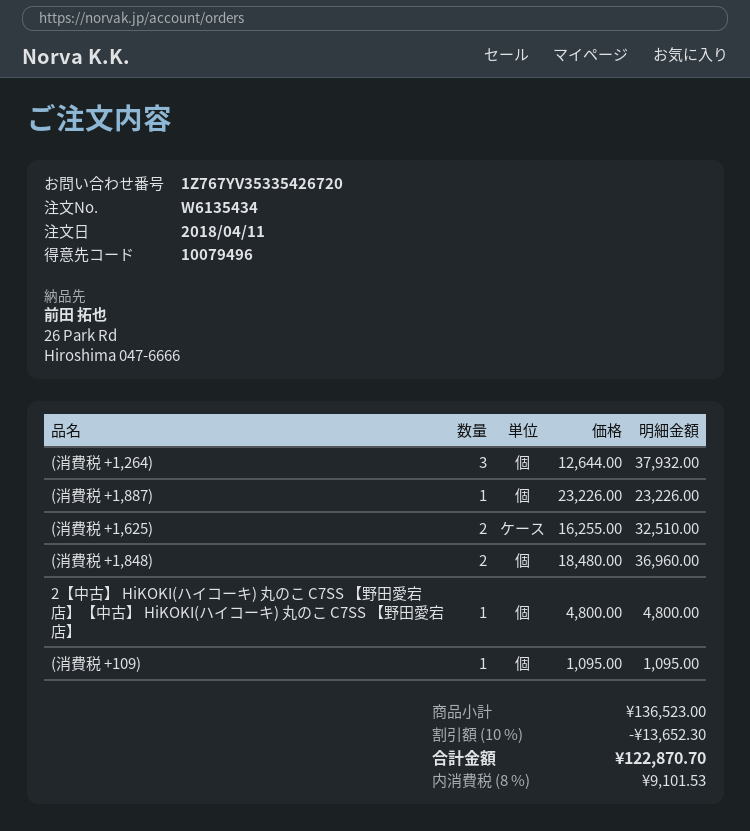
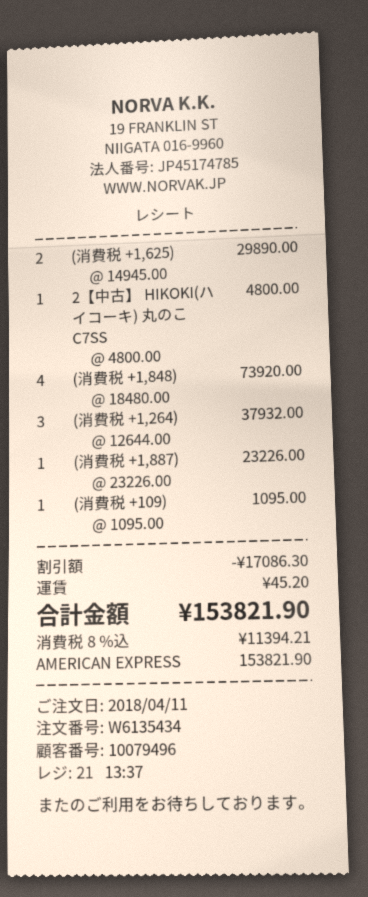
(消費税 +1,625): 2 x 16255.00 = 32510.00 -> 2 x 14945.00 = 29890.00
(消費税 +1,848): 2 x 18480.00 = 36960.00 -> 4 x 18480.00 = 73920.00
discount: 13652.30 -> 17086.30
shipping: none -> 45.20
tax: 8% = 9101.53 -> 8% = 11394.21
total: 122870.70 -> 153821.90

